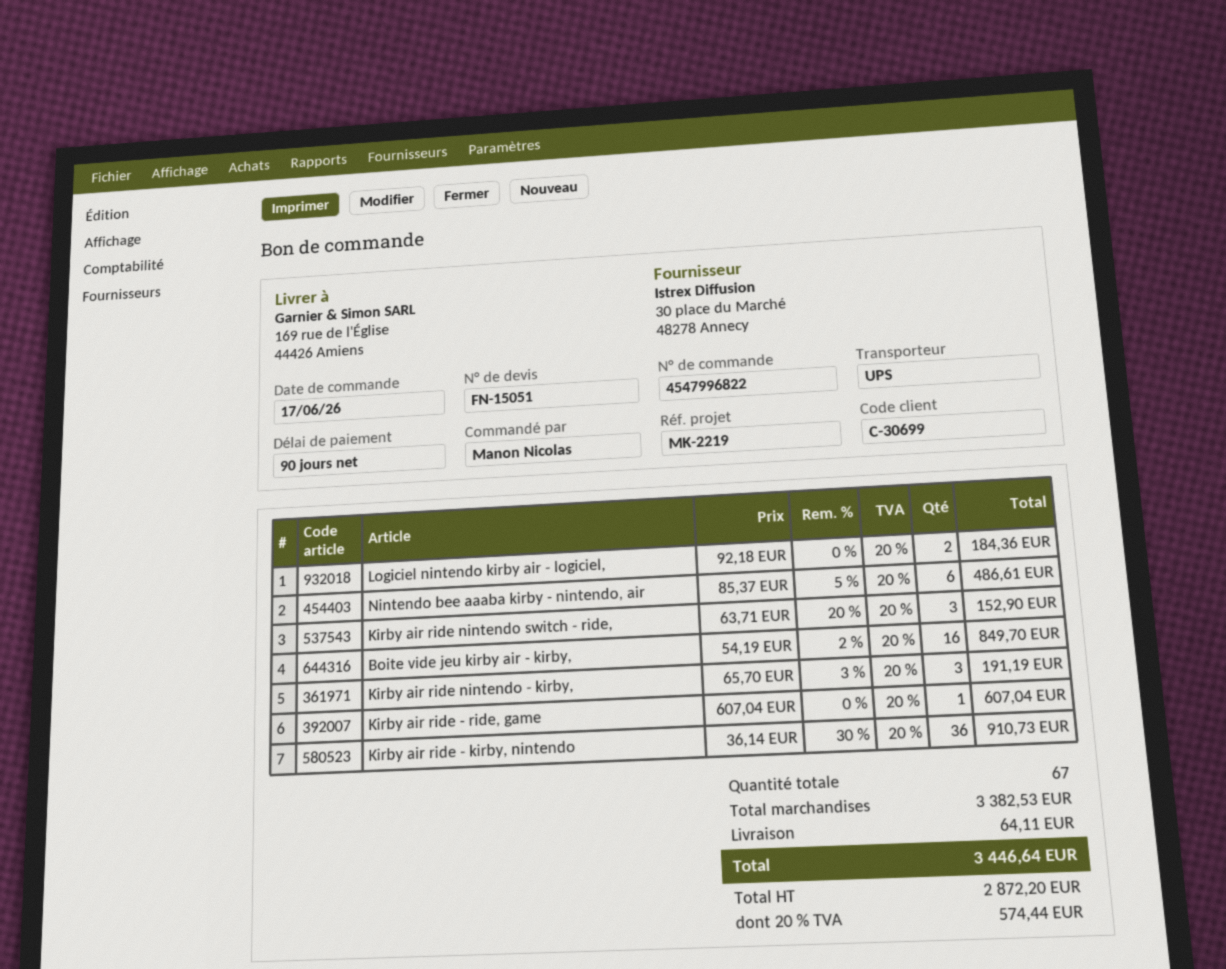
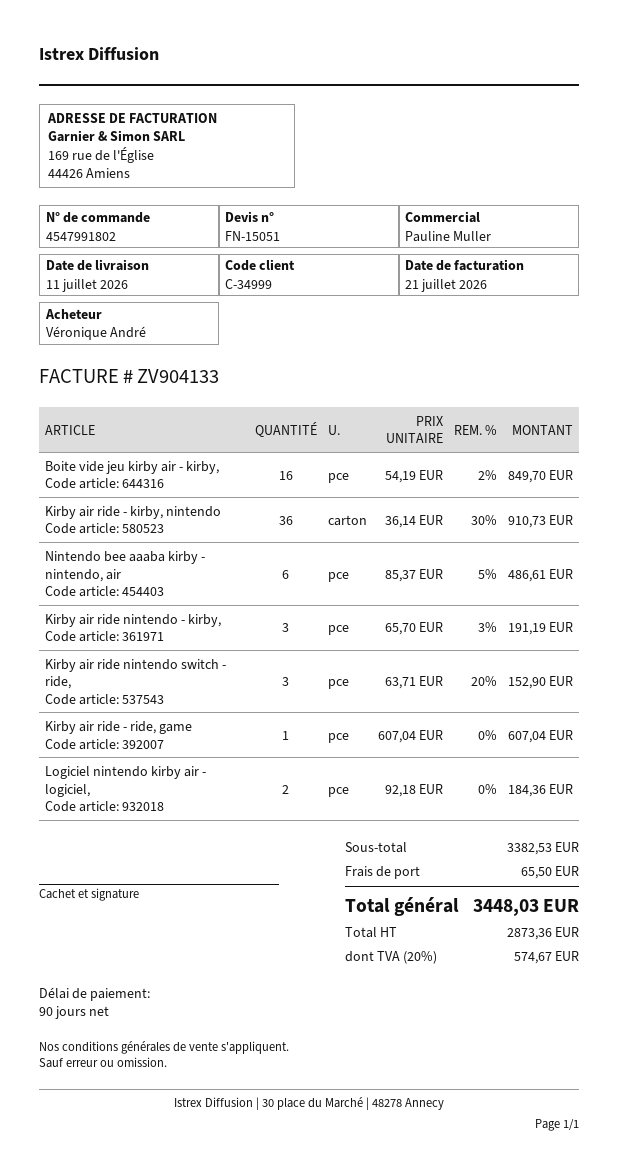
order number: 4547996822 -> 4547991802
customer number: C-30699 -> C-34999
ordered by: Manon Nicolas -> Véronique André
shipping: 64.11 -> 65.50
net: 2872.20 -> 2873.36
tax: 20% = 574.44 -> 20% = 574.67
total: 3446.64 -> 3448.03

